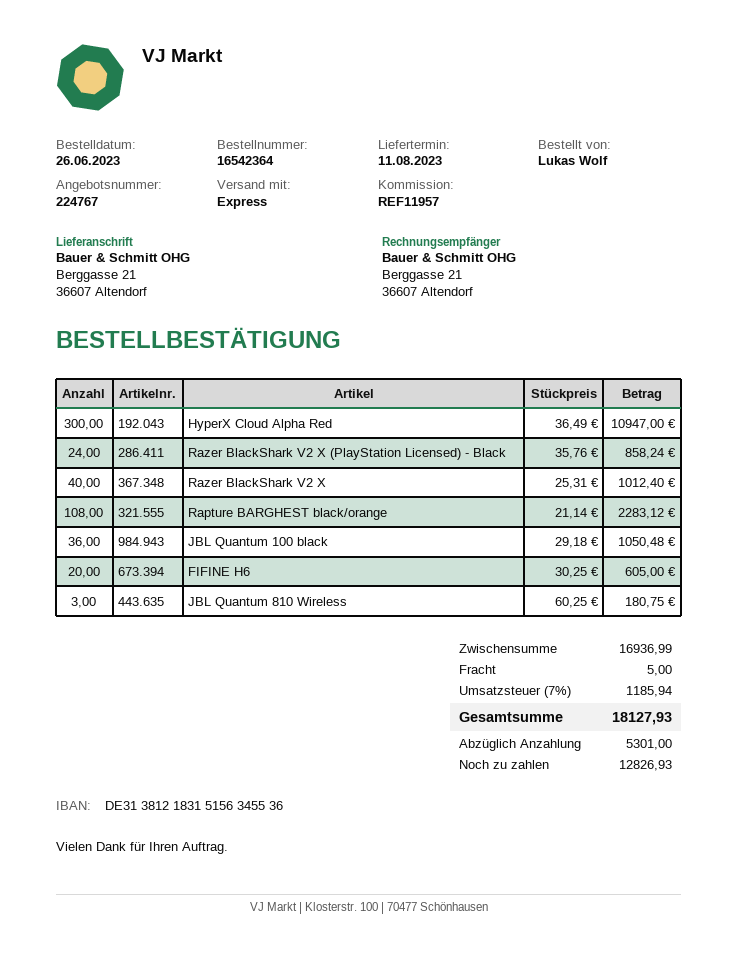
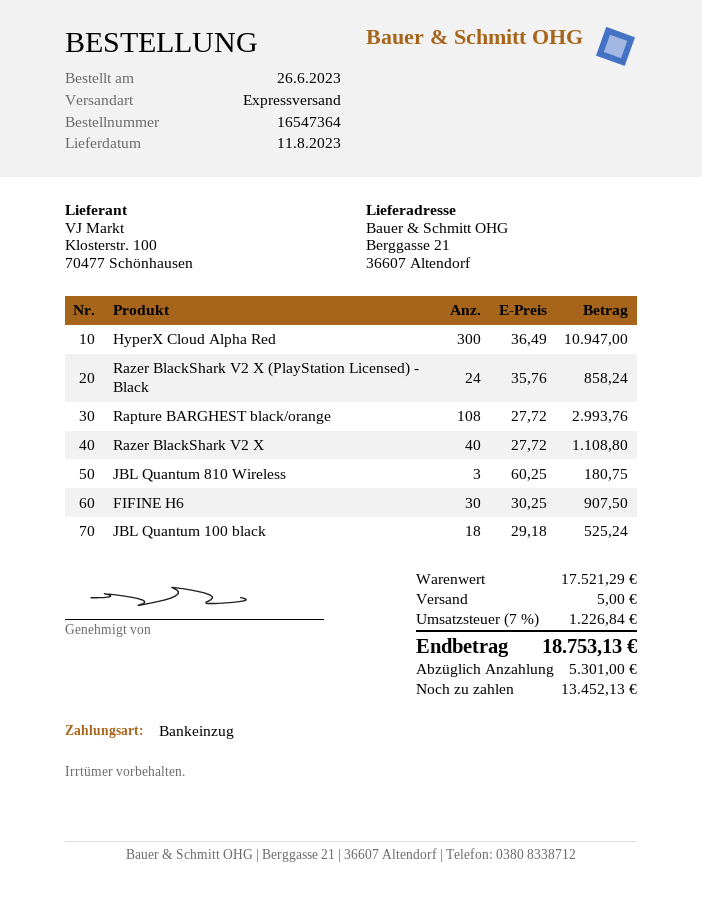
order number: 16542364 -> 16547364
Razer BlackShark V2 X: 40 x 25.31 = 1012.40 -> 40 x 27.72 = 1108.80
Rapture BARGHEST black/orange: 108 x 21.14 = 2283.12 -> 108 x 27.72 = 2993.76
JBL Quantum 100 black: 36 x 29.18 = 1050.48 -> 18 x 29.18 = 525.24
FIFINE H6: 20 x 30.25 = 605.00 -> 30 x 30.25 = 907.50
subtotal: 16936.99 -> 17521.29
tax: 7% = 1185.94 -> 7% = 1226.84
total: 18127.93 -> 18753.13
balance: 12826.93 -> 13452.13

